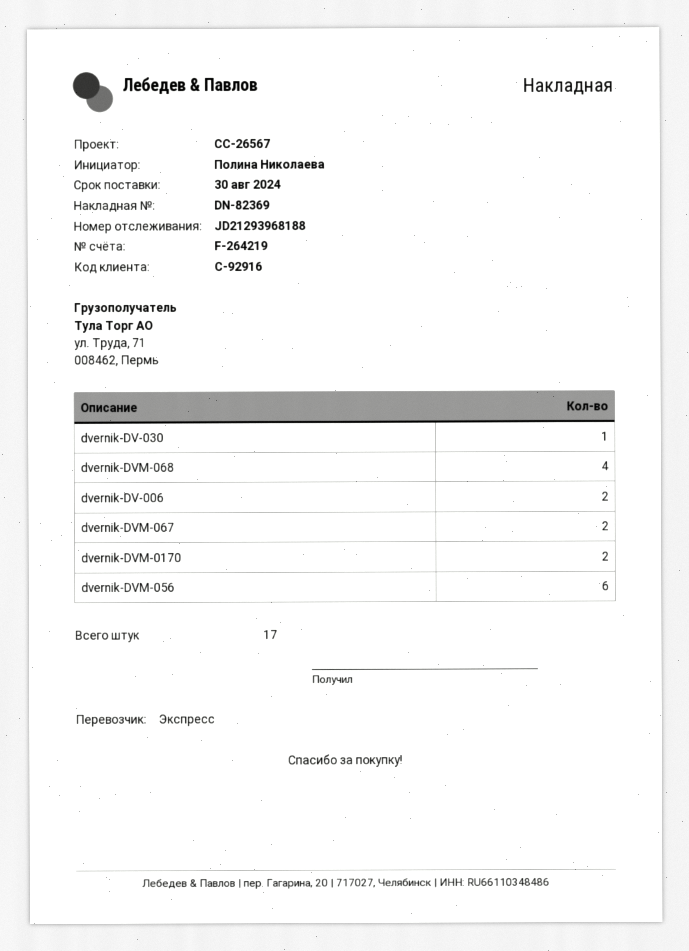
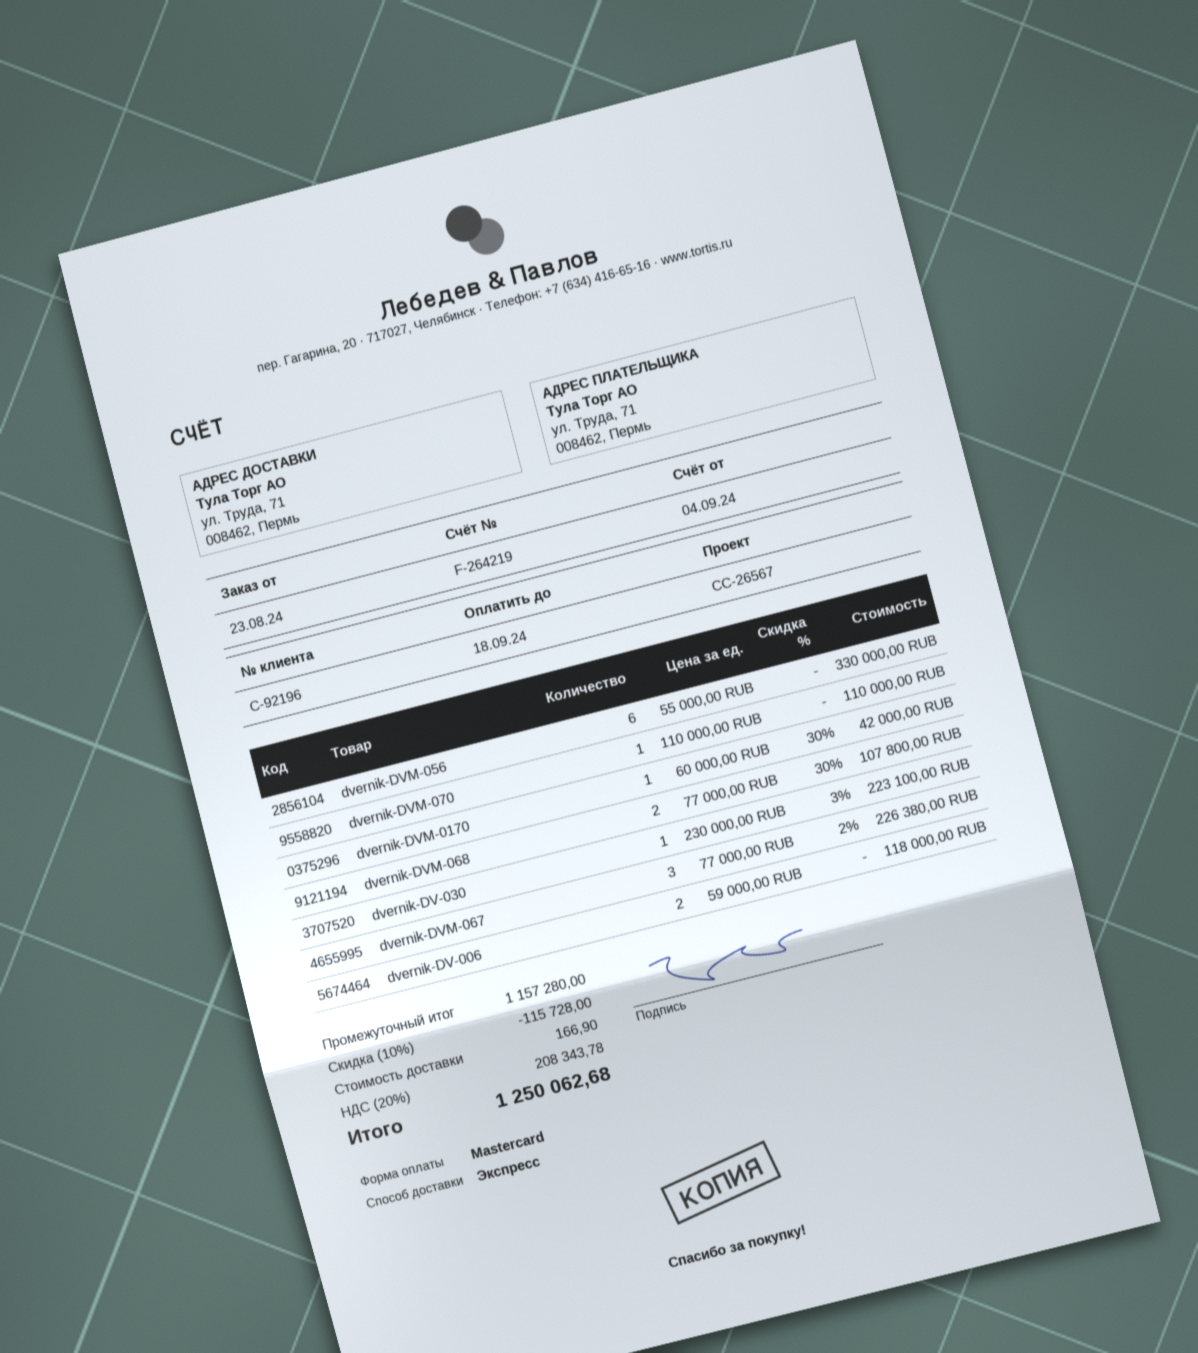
customer number: C-92916 -> C-92196
dvernik-DVM-068: 4 -> 2
dvernik-DVM-067: 2 -> 3
dvernik-DVM-0170: 2 -> 1
dvernik-DVM-070: none -> 1

